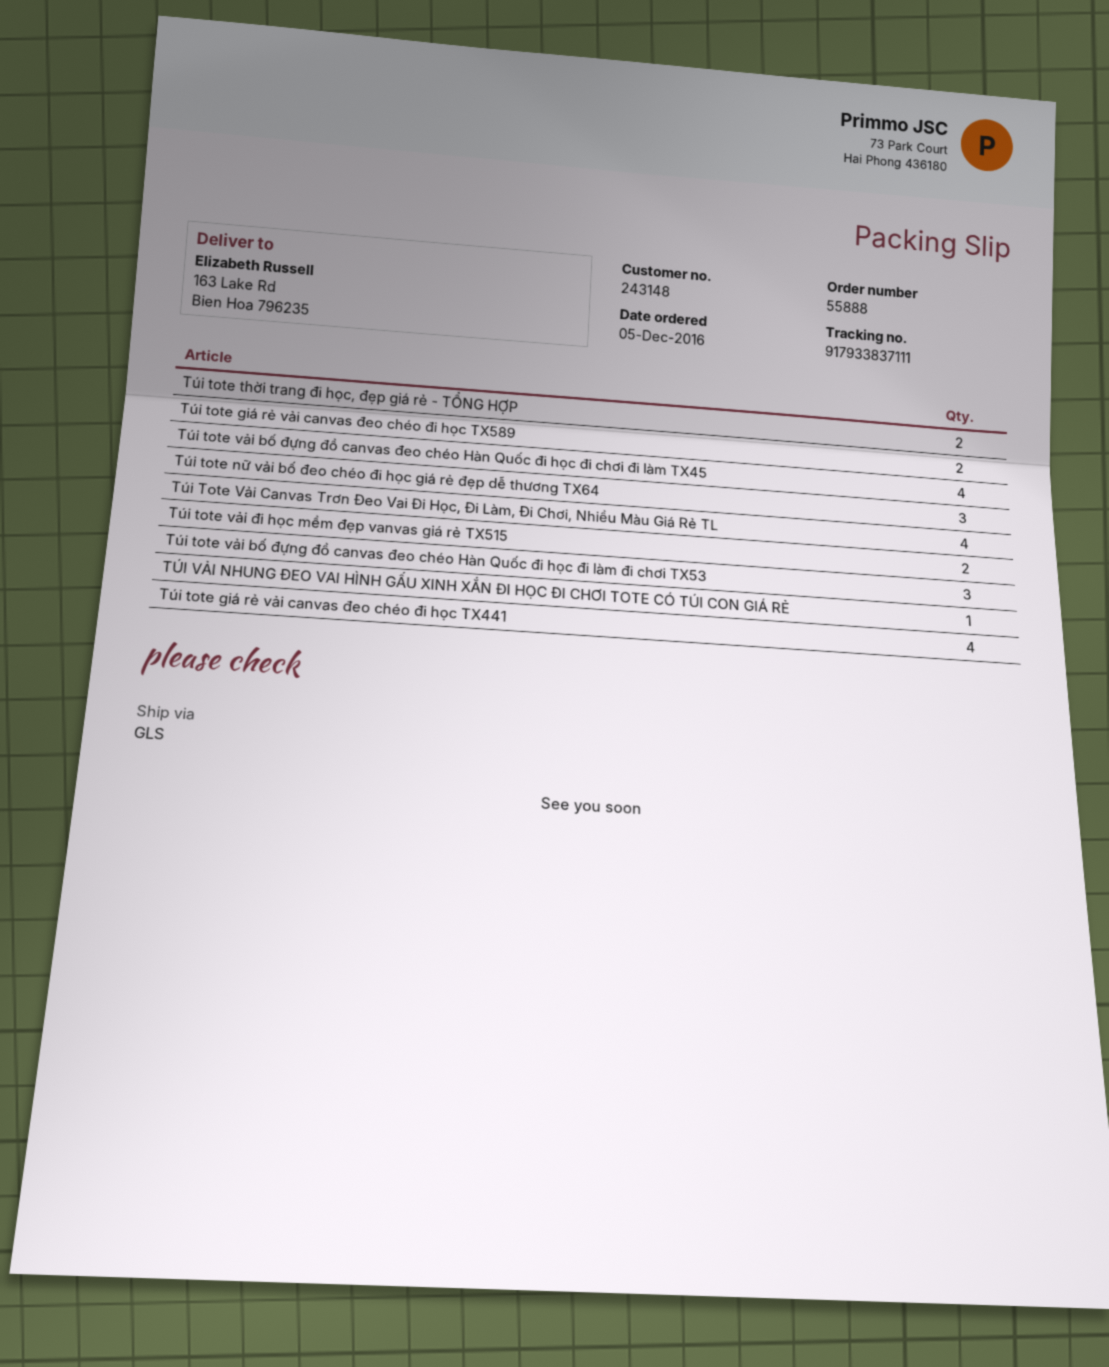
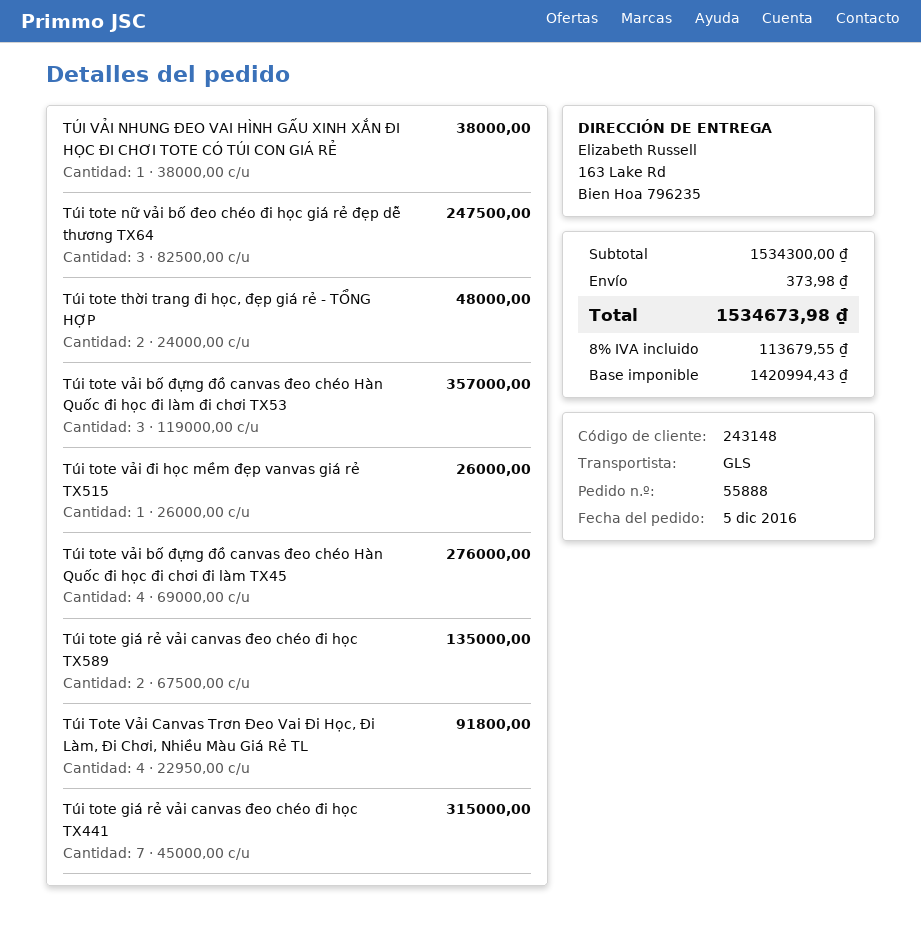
Túi tote vải đi học mềm đẹp vanvas giá rẻ TX515: 2 -> 1
Túi tote giá rẻ vải canvas đeo chéo đi học TX441: 4 -> 7

